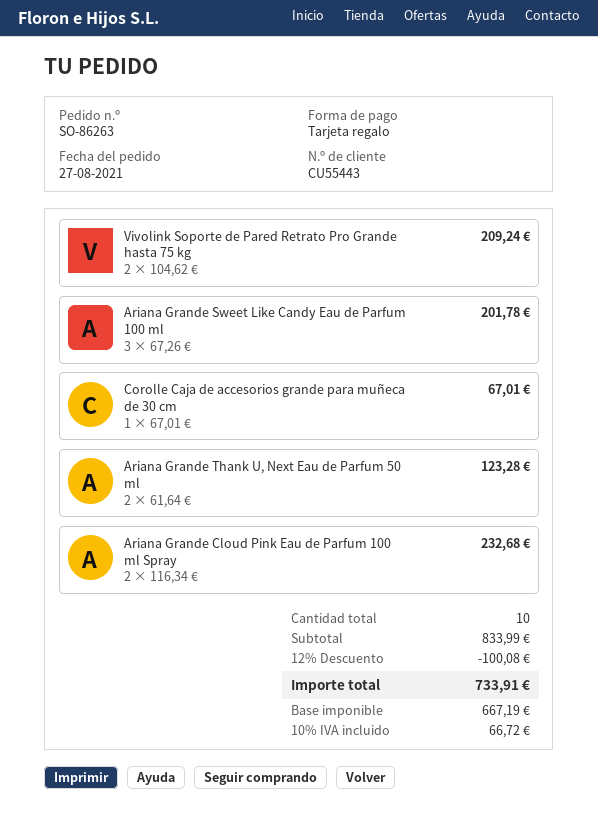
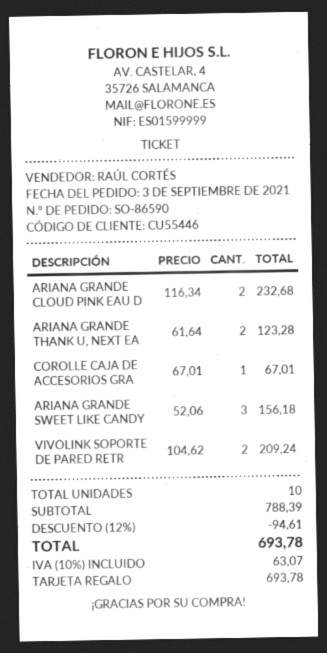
order number: SO-86263 -> SO-86590
order date: 2021-08-27 -> 2021-09-03
customer number: CU55443 -> CU55446
Ariana Grande Sweet Like Candy Eau de Parfum 100 ml: 3 x 67.26 = 201.78 -> 3 x 52.06 = 156.18
subtotal: 833.99 -> 788.39
discount: 12% = 100.08 -> 12% = 94.61
tax: 10% = 66.72 -> 10% = 63.07
total: 733.91 -> 693.78

